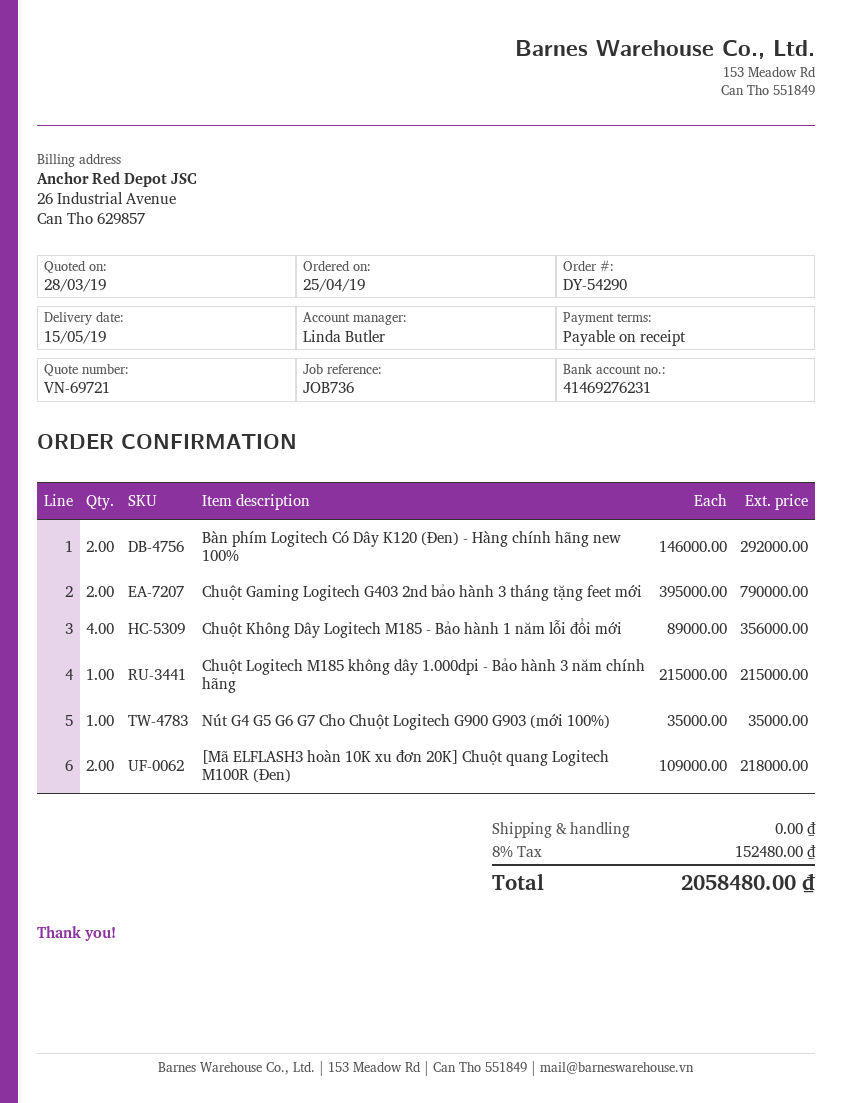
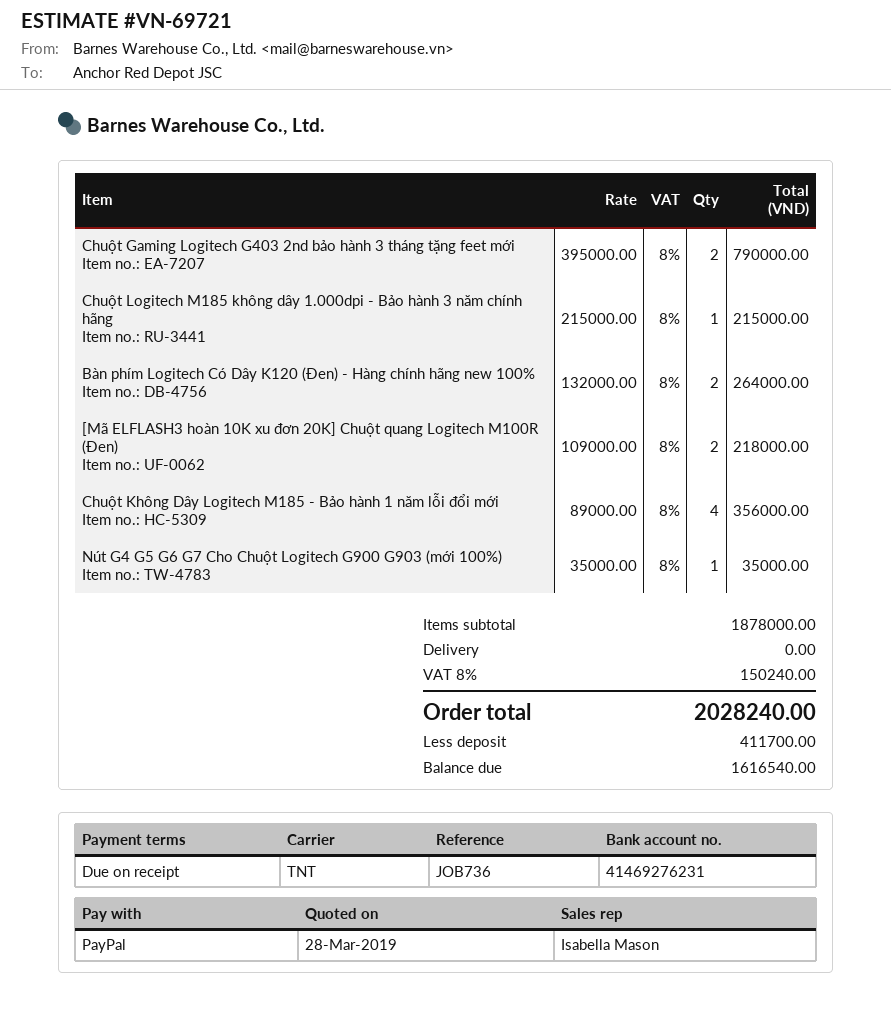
sales rep: Linda Butler -> Isabella Mason
Bàn phím Logitech Có Dây K120 (Đen) - Hàng chính hãng new 100%: 2 x 146000.00 = 292000.00 -> 2 x 132000.00 = 264000.00
tax: 8% = 152480.00 -> 8% = 150240.00
total: 2058480.00 -> 2028240.00

